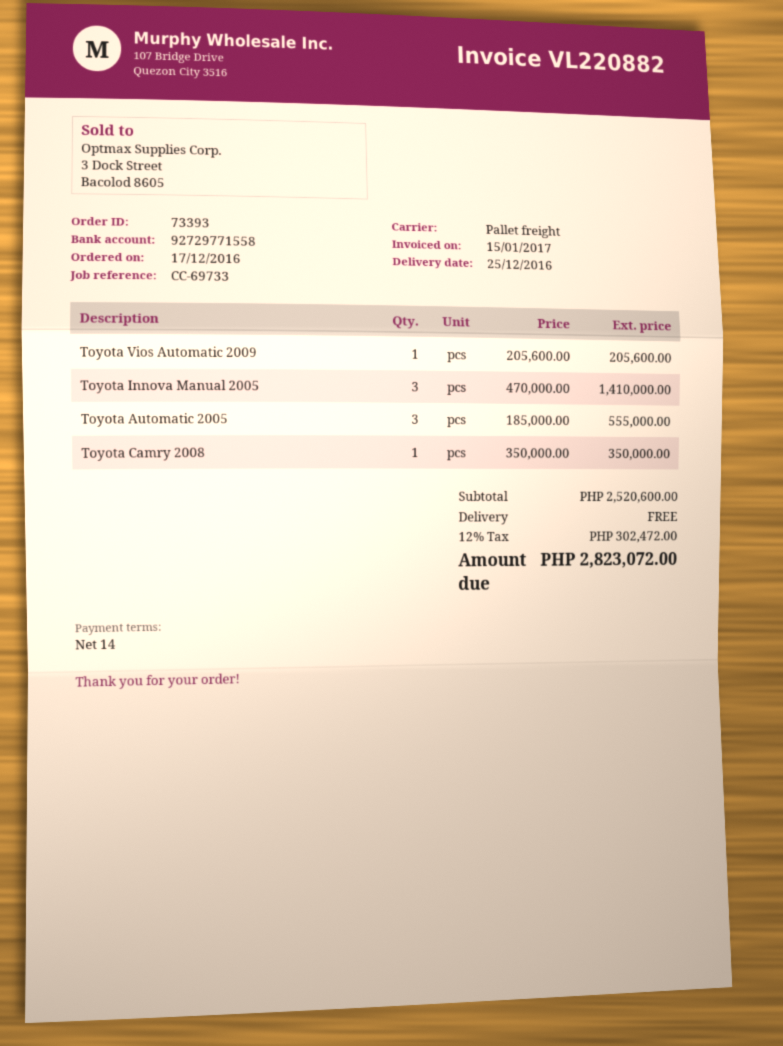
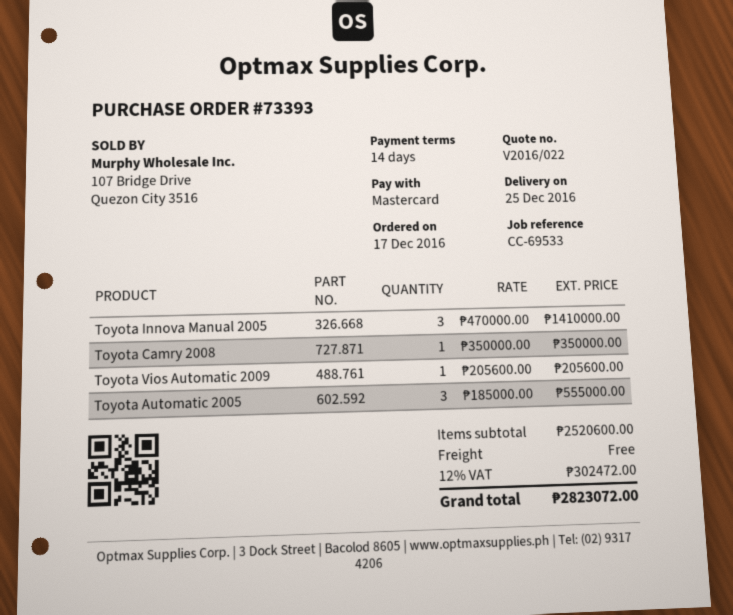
reference: CC-69733 -> CC-69533

